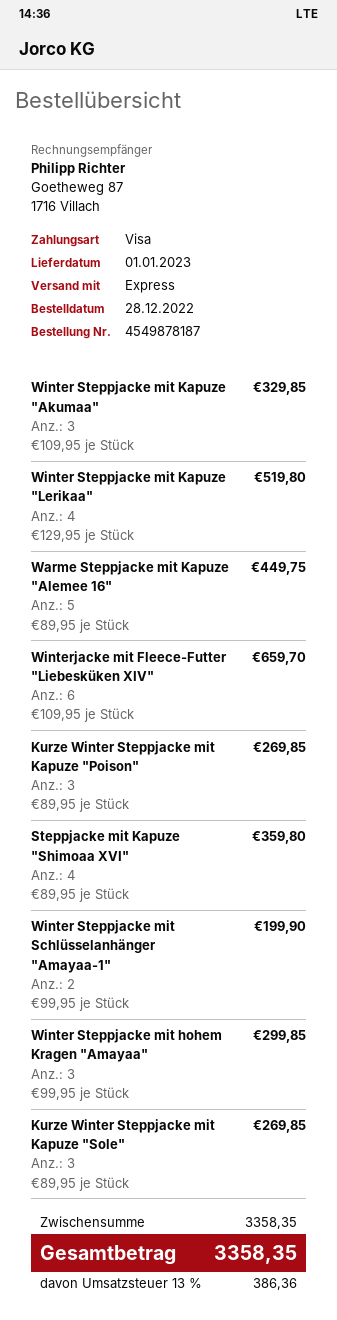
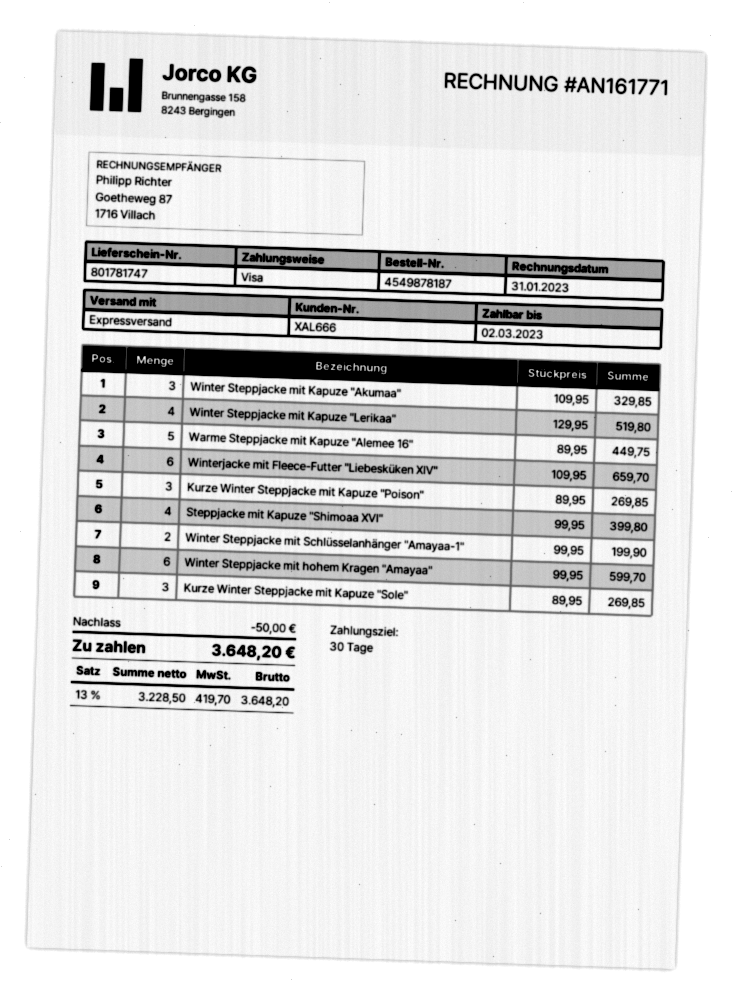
Steppjacke mit Kapuze "Shimoaa XVI": 4 x 89.95 = 359.80 -> 4 x 99.95 = 399.80
Winter Steppjacke mit hohem Kragen "Amayaa": 3 x 99.95 = 299.85 -> 6 x 99.95 = 599.70
discount: none -> 50.00
tax: 13% = 386.36 -> 13% = 419.70
total: 3358.35 -> 3648.20

